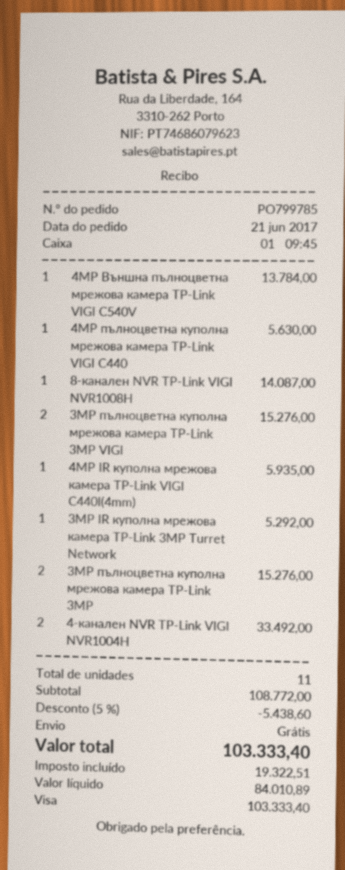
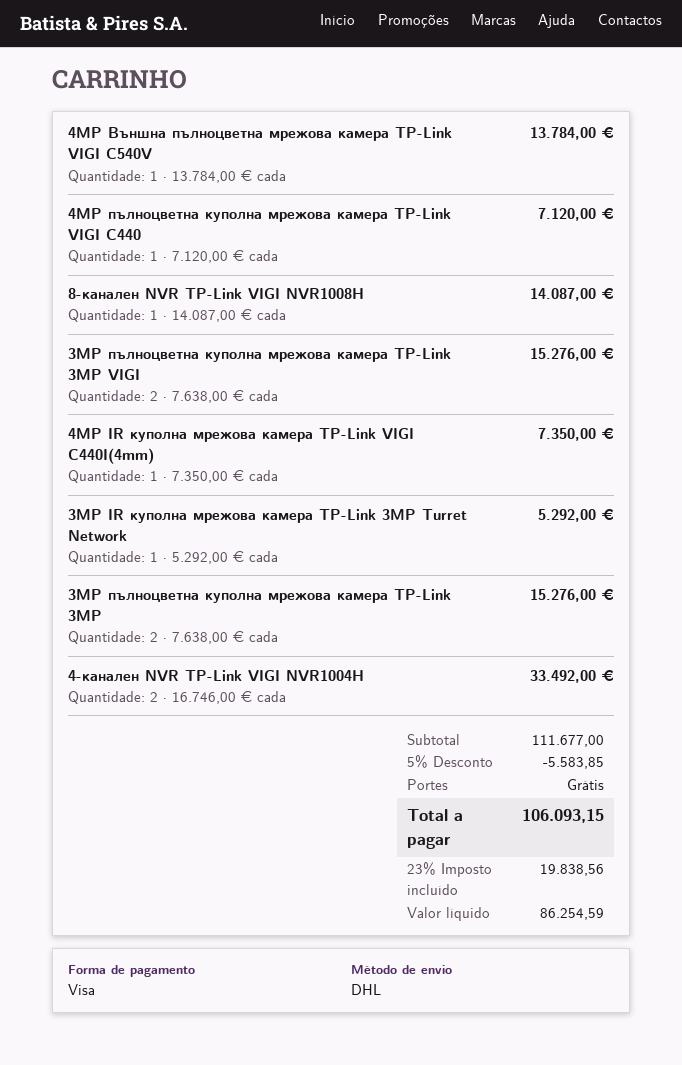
4MP пълноцветна куполна мрежова камера TP-Link VIGI C440: 1 for 5630.00 -> 1 for 7120.00
4MP IR куполна мрежова камера TP-Link VIGI C440I(4mm): 1 for 5935.00 -> 1 for 7350.00
subtotal: 108772.00 -> 111677.00
discount: 5% = 5438.60 -> 5% = 5583.85
net: 84010.89 -> 86254.59
tax: 19322.51 -> 19838.56
total: 103333.40 -> 106093.15

